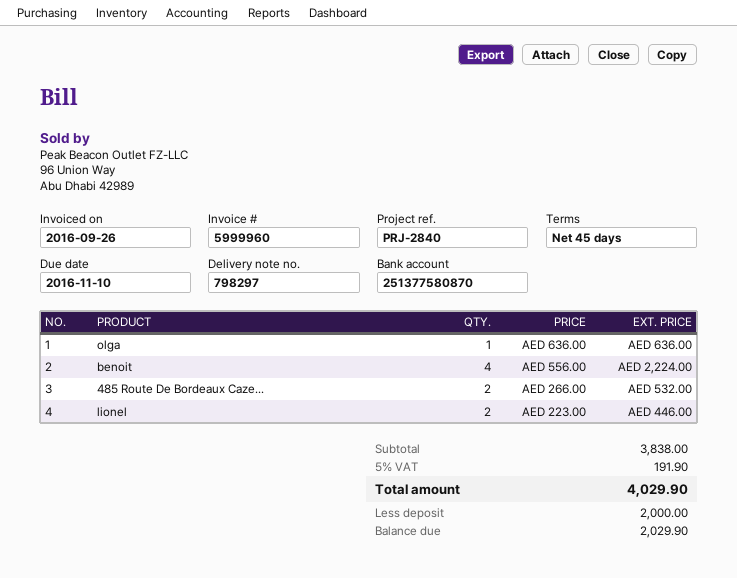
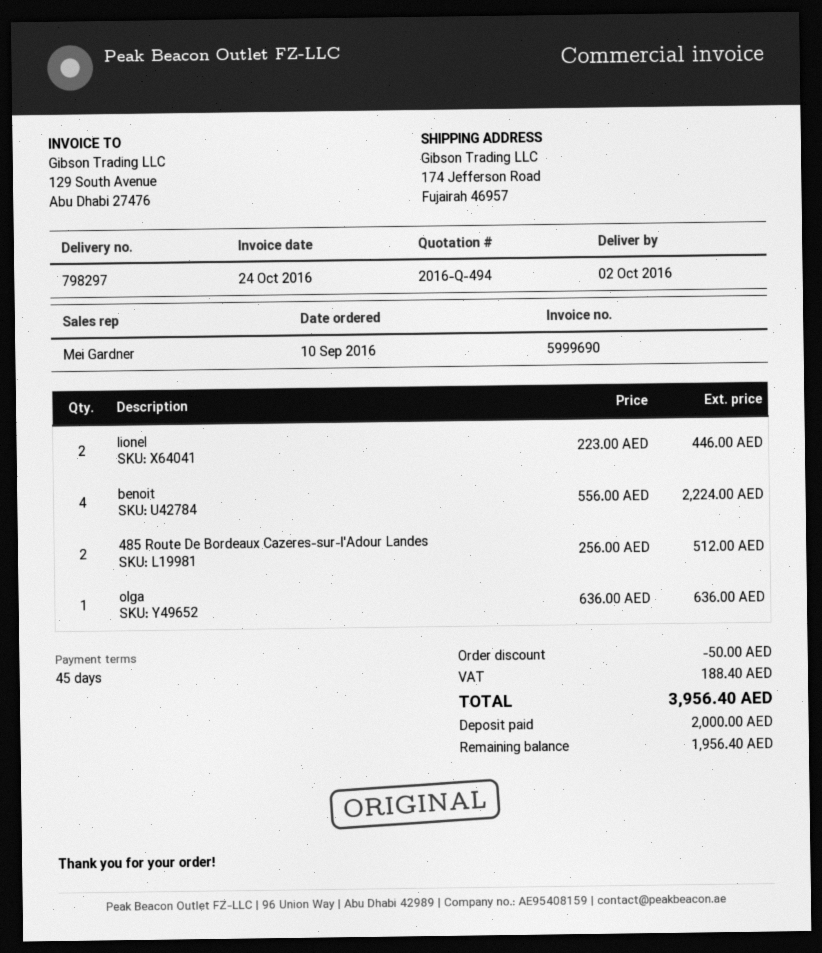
invoice number: 5999960 -> 5999690
invoice date: 2016-09-26 -> 2016-10-24
485 Route De Bordeaux Caze...: 2 x 266.00 = 532.00 -> 2 x 256.00 = 512.00
discount: none -> 50.00
tax: 191.90 -> 188.40
total: 4029.90 -> 3956.40
balance: 2029.90 -> 1956.40

